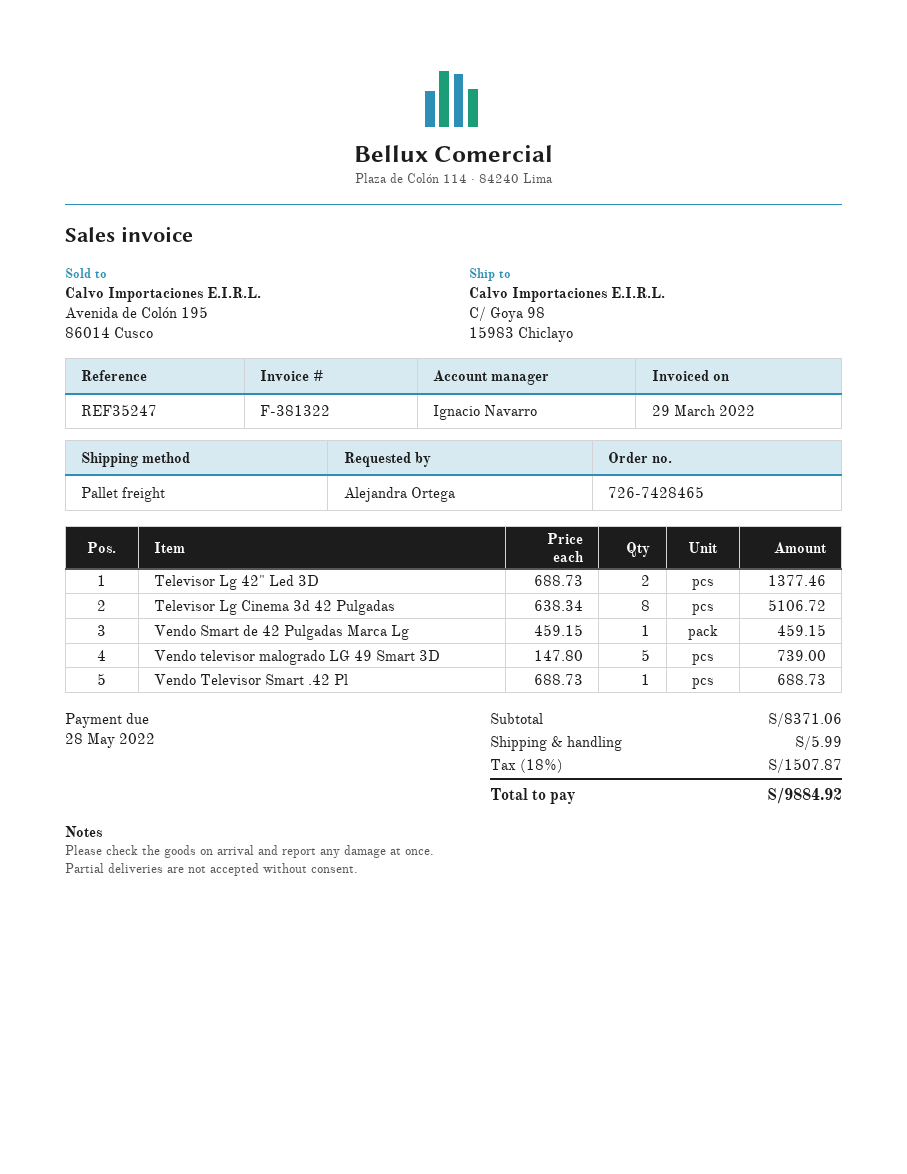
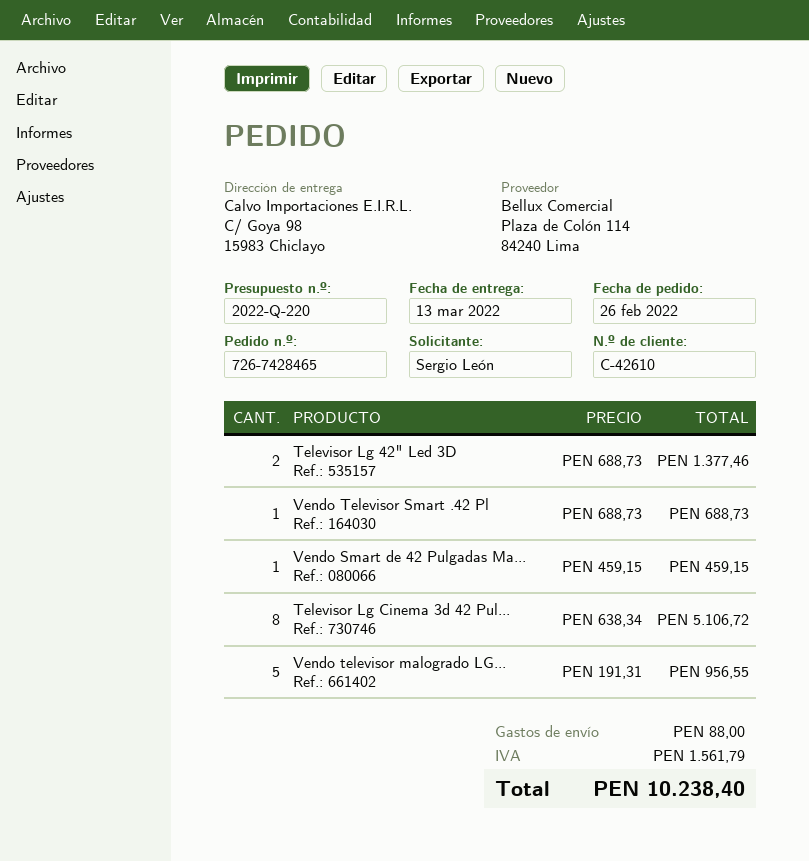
ordered by: Alejandra Ortega -> Sergio León
Vendo televisor malogrado LG 49 Smart 3D: 5 x 147.80 = 739.00 -> 5 x 191.31 = 956.55
shipping: 5.99 -> 88.00
tax: 1507.87 -> 1561.79
total: 9884.92 -> 10238.40

